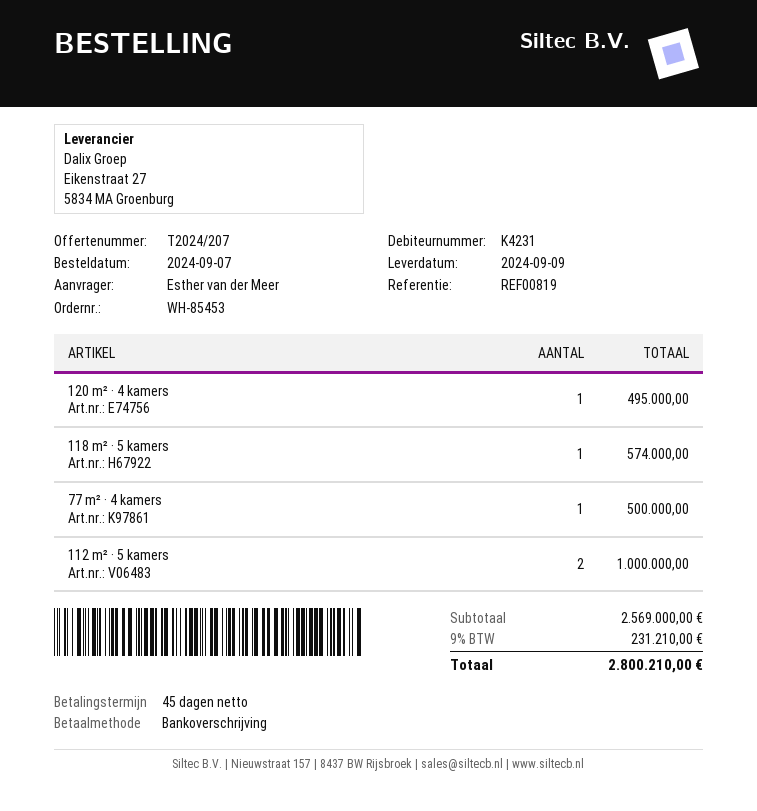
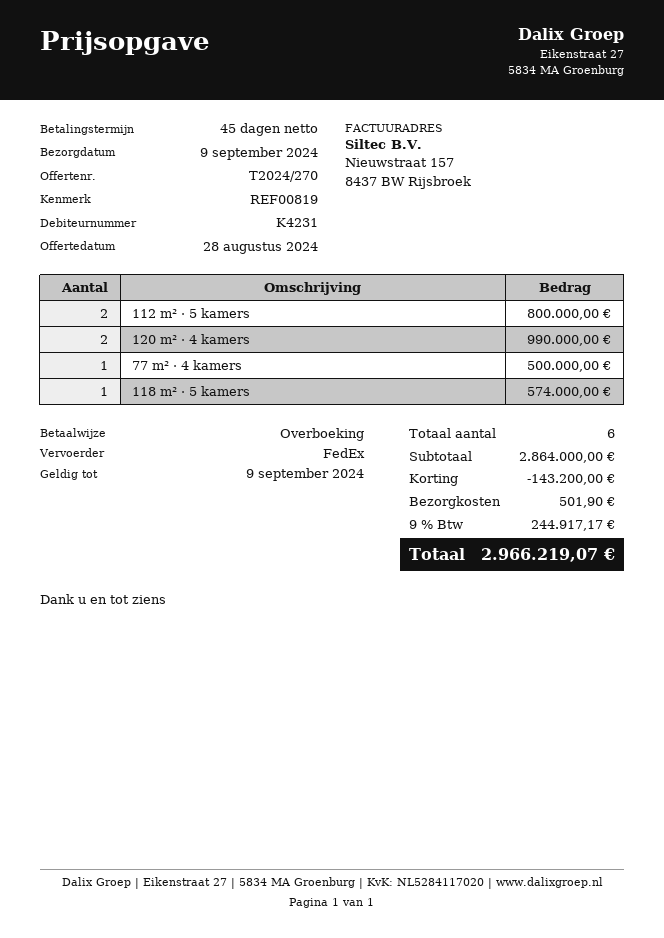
quote number: T2024/207 -> T2024/270
120 m² · 4 kamers: 1 for 495000.00 -> 2 for 990000.00
112 m² · 5 kamers: 2 for 1000000.00 -> 2 for 800000.00
subtotal: 2569000.00 -> 2864000.00
discount: none -> 143200.00
shipping: none -> 501.90
tax: 9% = 231210.00 -> 9% = 244917.17
total: 2800210.00 -> 2966219.07

